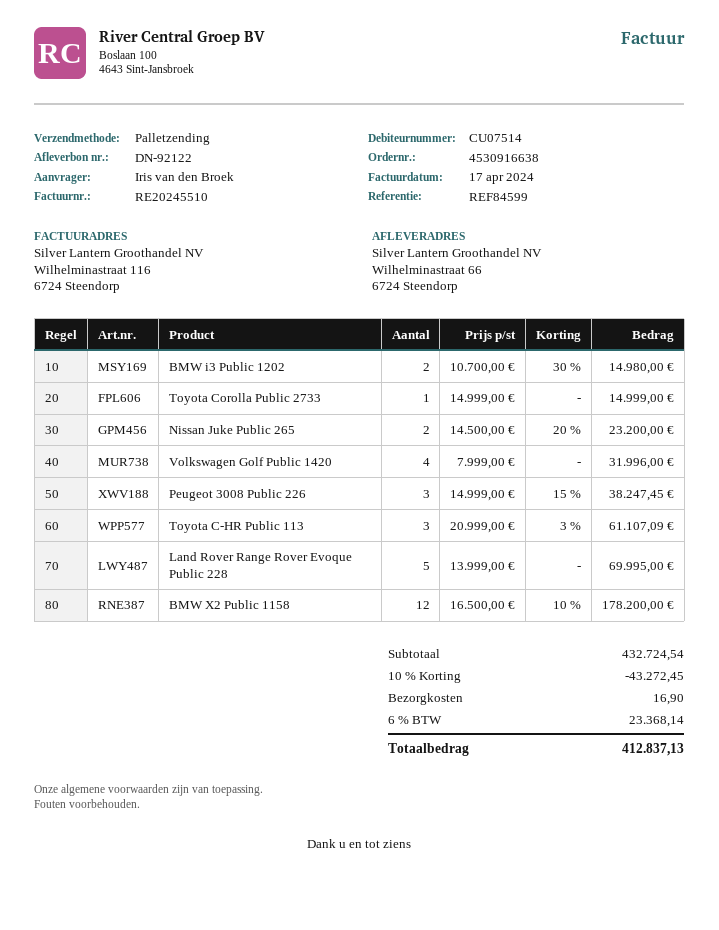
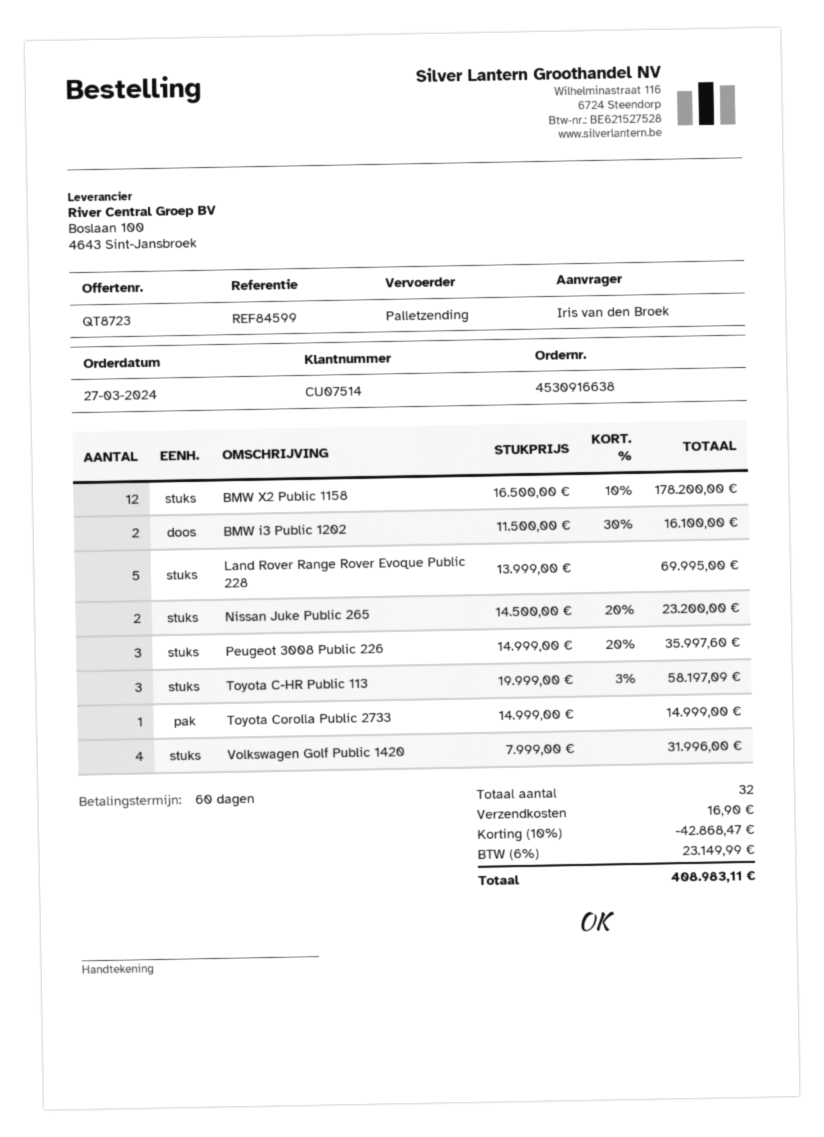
BMW i3 Public 1202: 2 x 10700.00 - 30% = 14980.00 -> 2 x 11500.00 - 30% = 16100.00
Peugeot 3008 Public 226: 3 x 14999.00 - 15% = 38247.45 -> 3 x 14999.00 - 20% = 35997.60
Toyota C-HR Public 113: 3 x 20999.00 - 3% = 61107.09 -> 3 x 19999.00 - 3% = 58197.09
discount: 10% = 43272.45 -> 10% = 42868.47
tax: 6% = 23368.14 -> 6% = 23149.99
total: 412837.13 -> 408983.11

